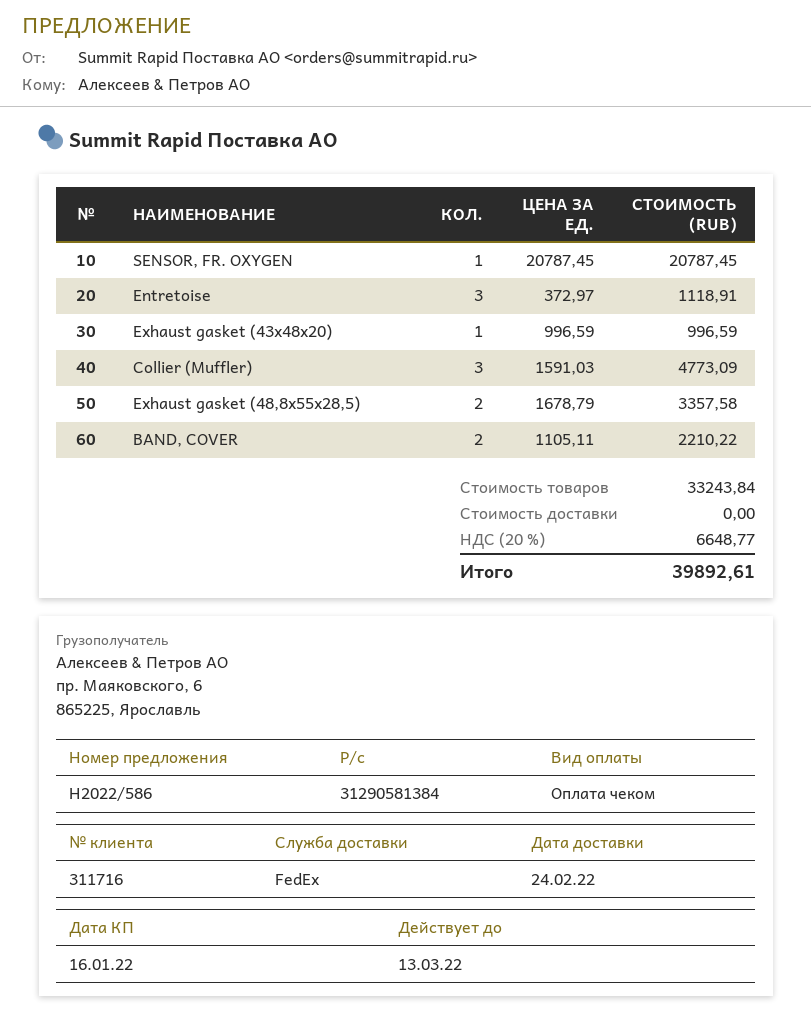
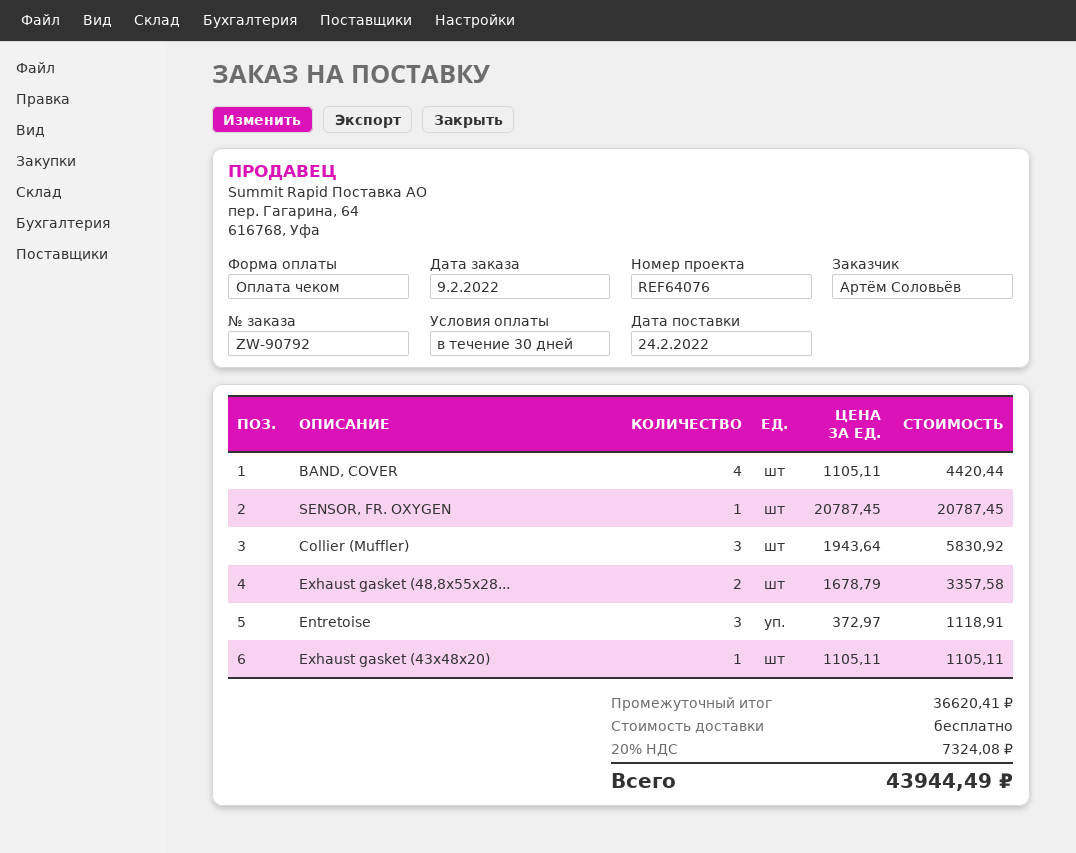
Exhaust gasket (43x48x20): 1 x 996.59 = 996.59 -> 1 x 1105.11 = 1105.11
Collier (Muffler): 3 x 1591.03 = 4773.09 -> 3 x 1943.64 = 5830.92
BAND, COVER: 2 x 1105.11 = 2210.22 -> 4 x 1105.11 = 4420.44
subtotal: 33243.84 -> 36620.41
tax: 20% = 6648.77 -> 20% = 7324.08
total: 39892.61 -> 43944.49

